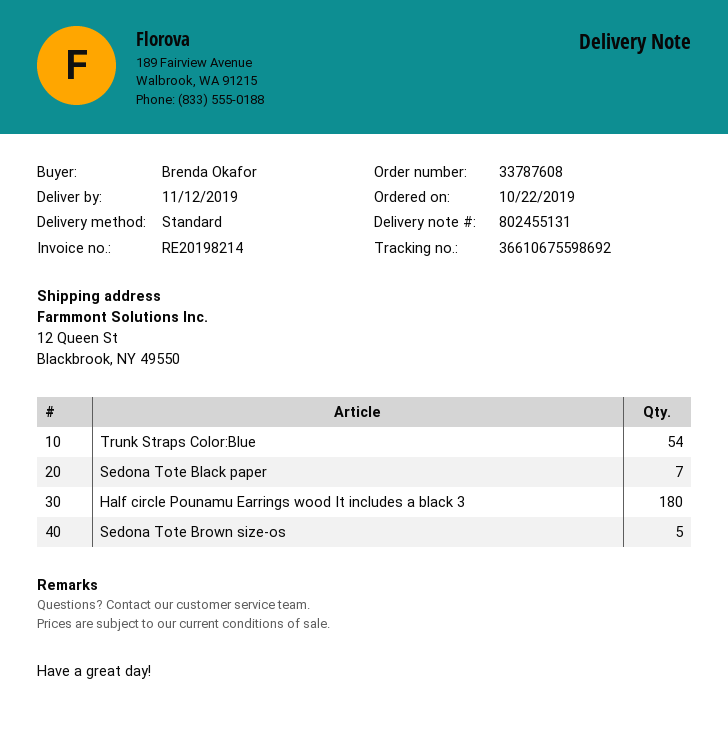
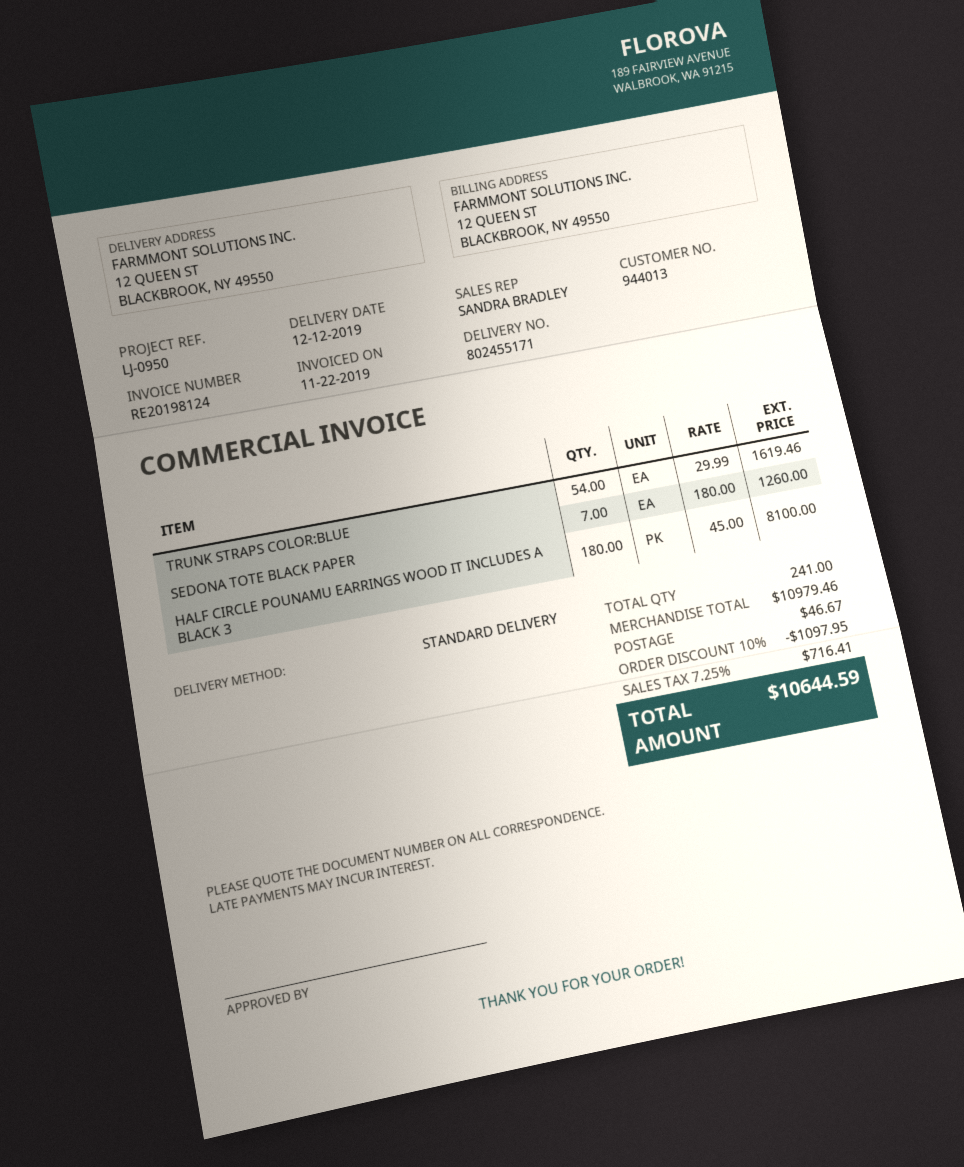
delivery note number: 802455131 -> 802455171
delivery date: 2019-11-12 -> 2019-12-12
invoice number: RE20198214 -> RE20198124
Sedona Tote Brown size-os: 5 -> none

